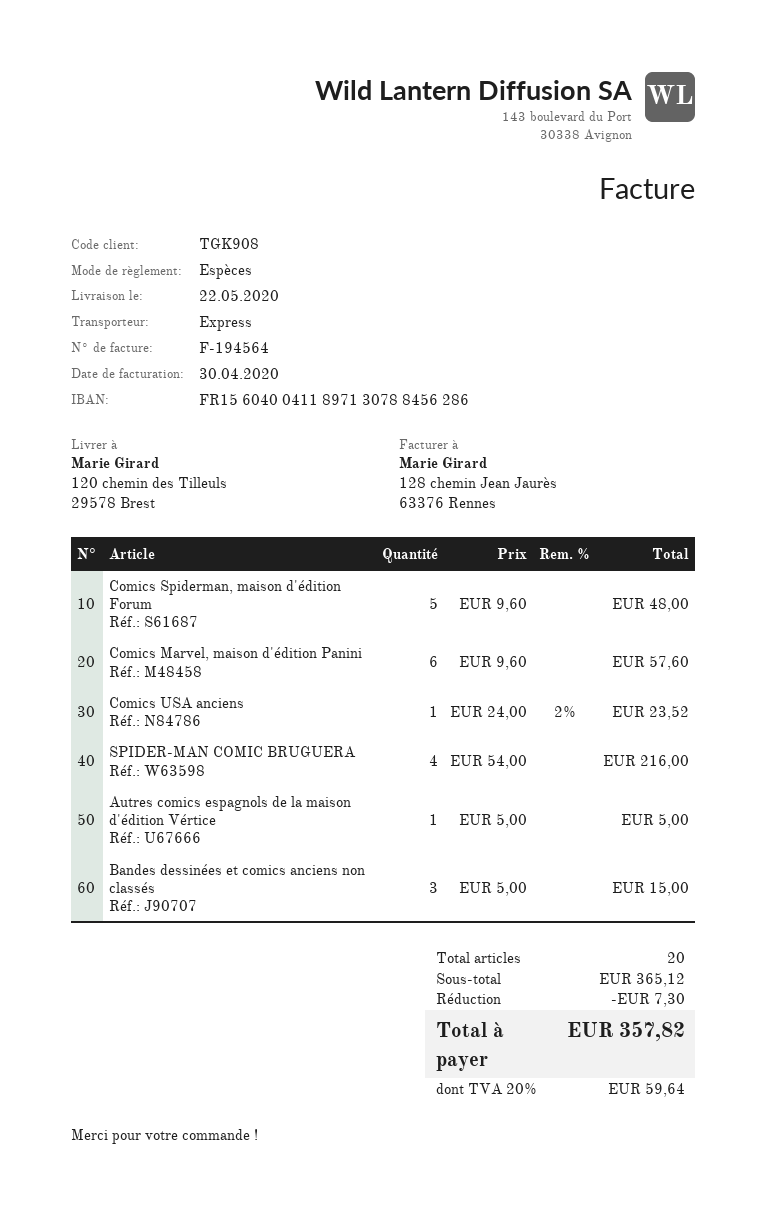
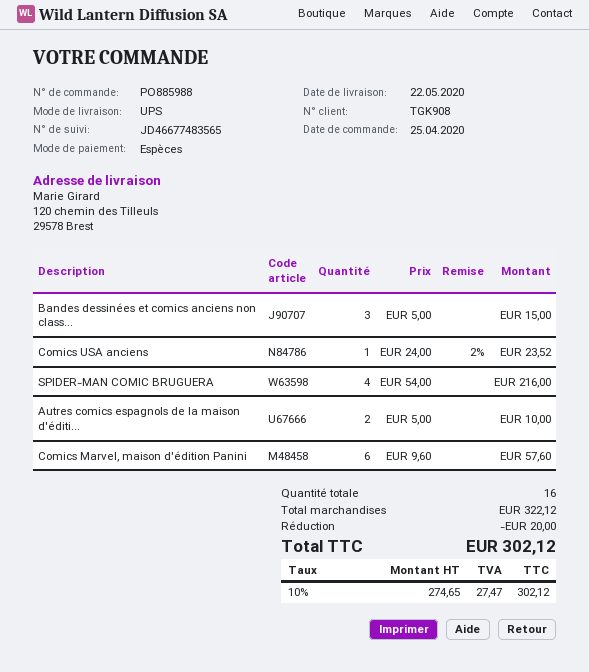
shipping method: express -> UPS
Comics Spiderman, maison d'édition Forum: 5 x 9.60 = 48.00 -> none
Autres comics espagnols de la maison d'édition Vértice: 1 x 5.00 = 5.00 -> 2 x 5.00 = 10.00
total quantity: 20 -> 16
subtotal: 365.12 -> 322.12
discount: 7.30 -> 20.00
tax: 20% = 59.64 -> 10% = 27.47
total: 357.82 -> 302.12

